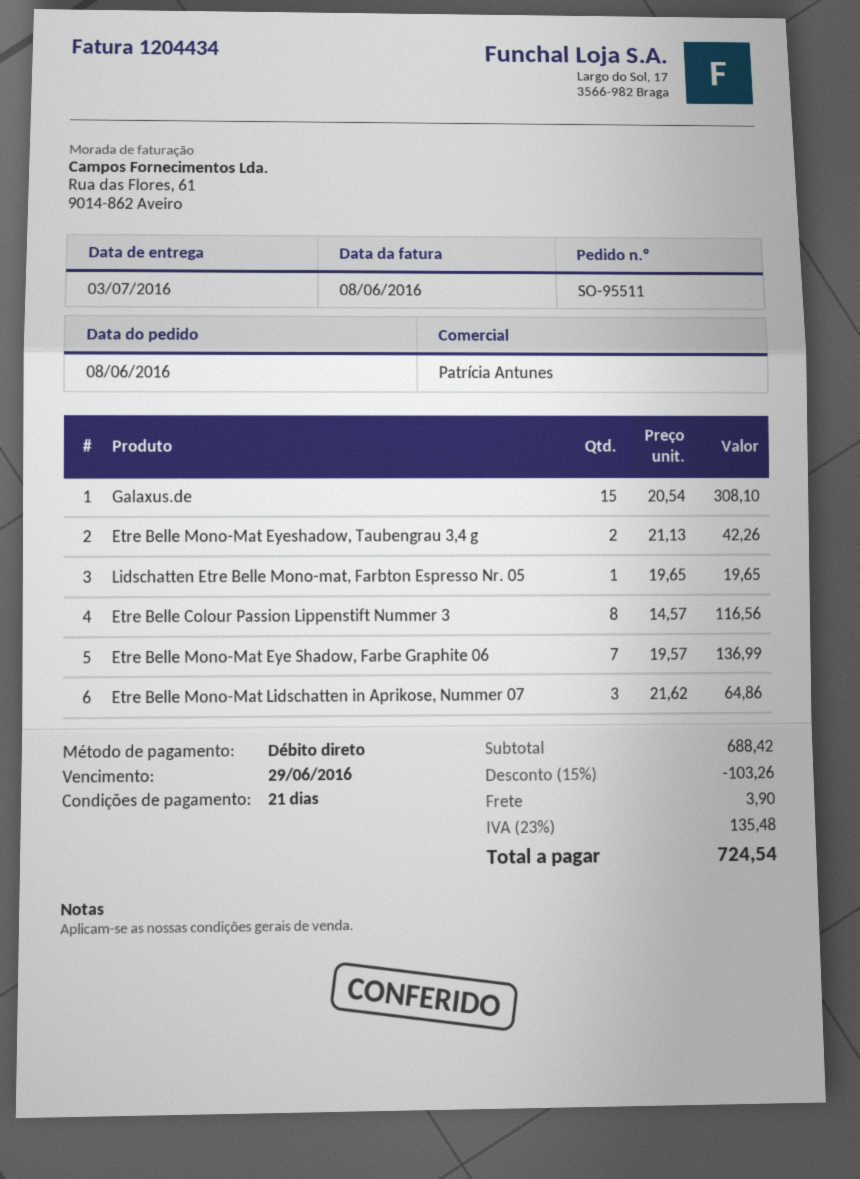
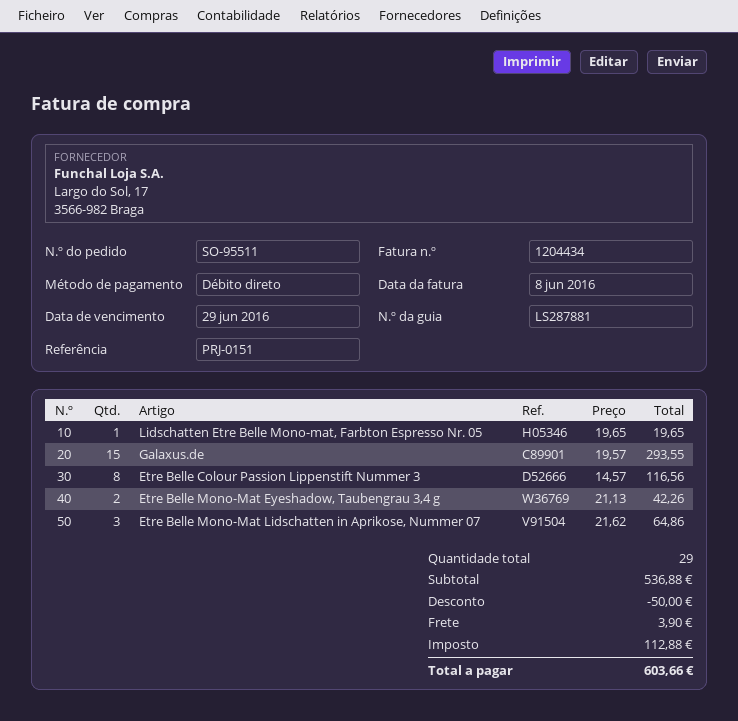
Galaxus.de: 15 x 20.54 = 308.10 -> 15 x 19.57 = 293.55
Etre Belle Mono-Mat Eye Shadow, Farbe Graphite 06: 7 x 19.57 = 136.99 -> none
subtotal: 688.42 -> 536.88
discount: 103.26 -> 50.00
tax: 135.48 -> 112.88
total: 724.54 -> 603.66

